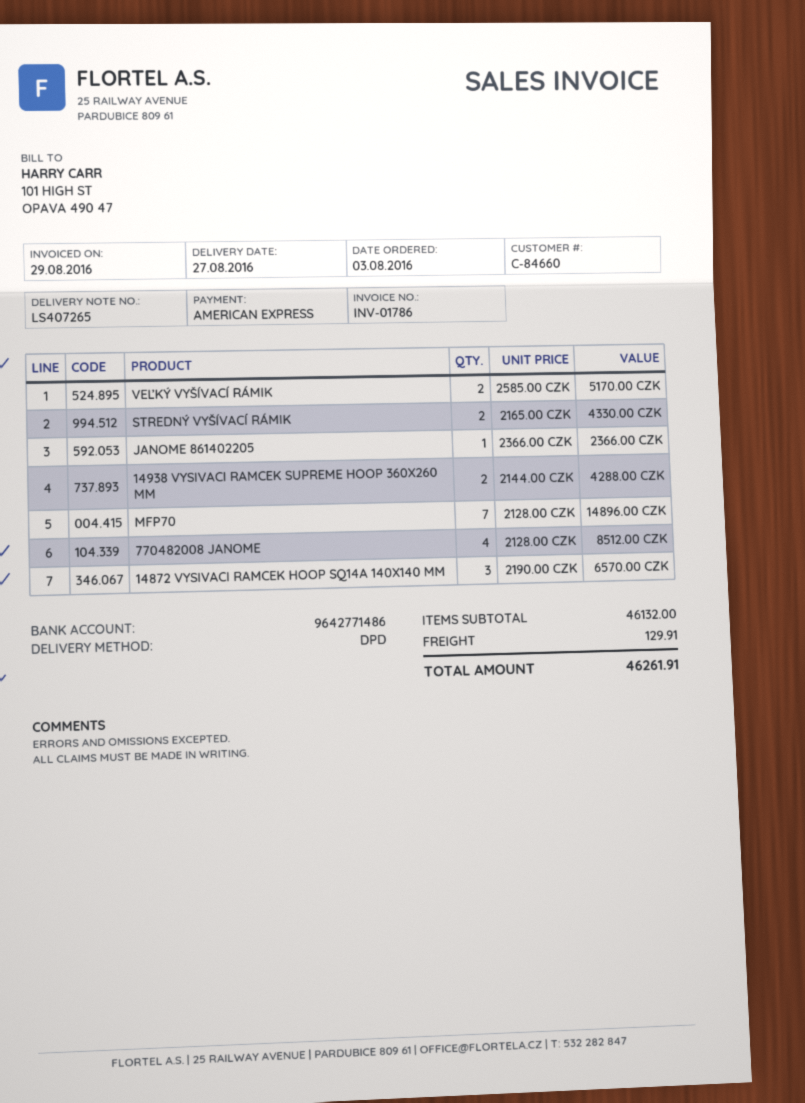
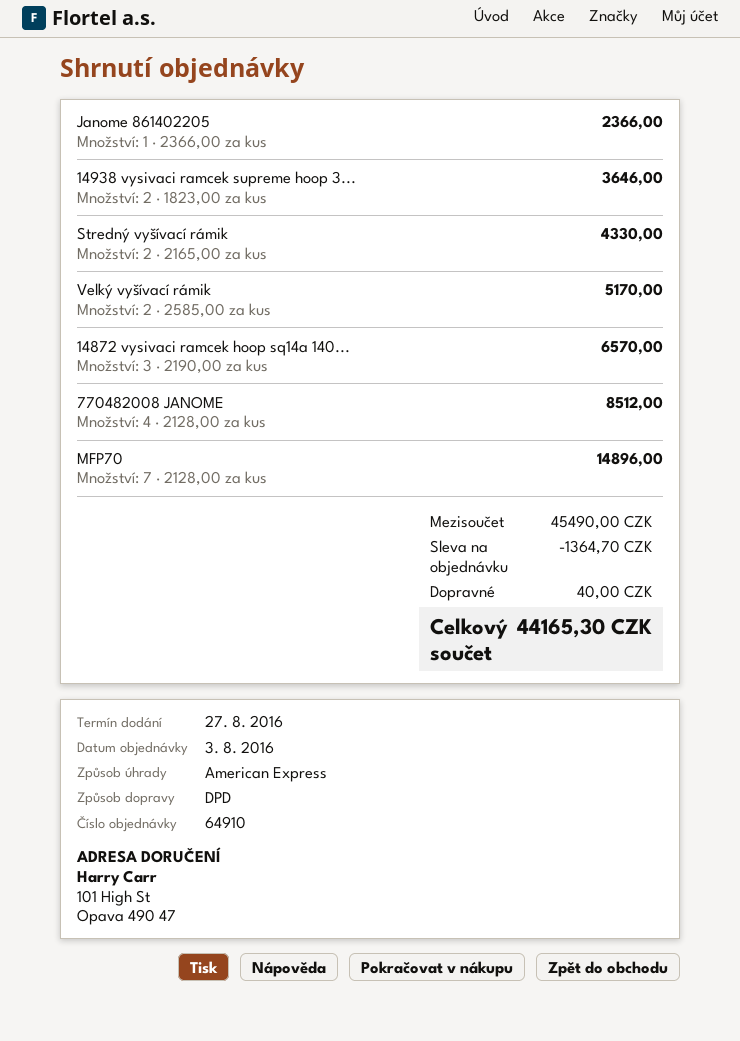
14938 VYSIVACI RAMCEK SUPREME HOOP 360X260 MM: 2 x 2144.00 = 4288.00 -> 2 x 1823.00 = 3646.00
subtotal: 46132.00 -> 45490.00
discount: none -> 1364.70
shipping: 129.91 -> 40.00
total: 46261.91 -> 44165.30

